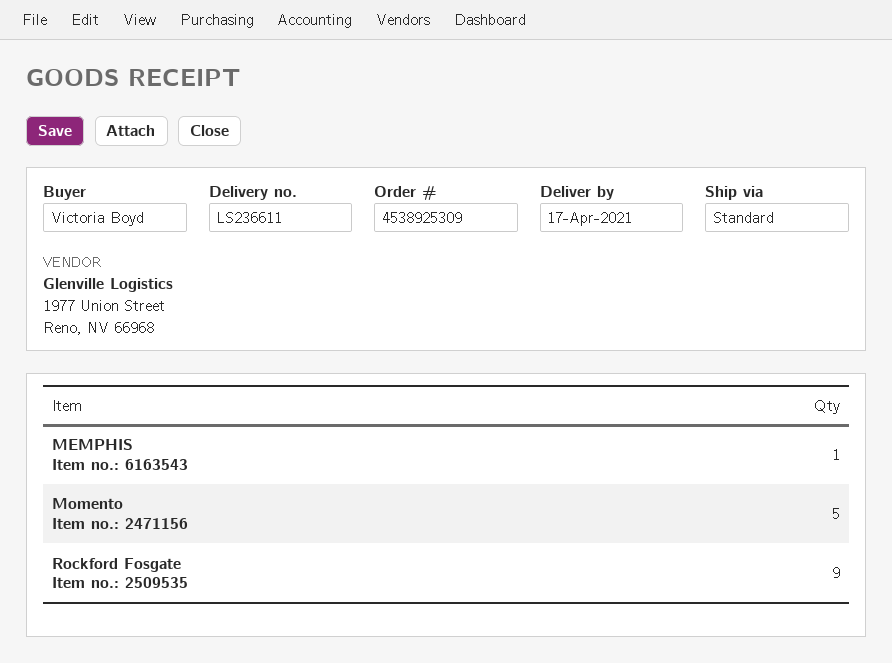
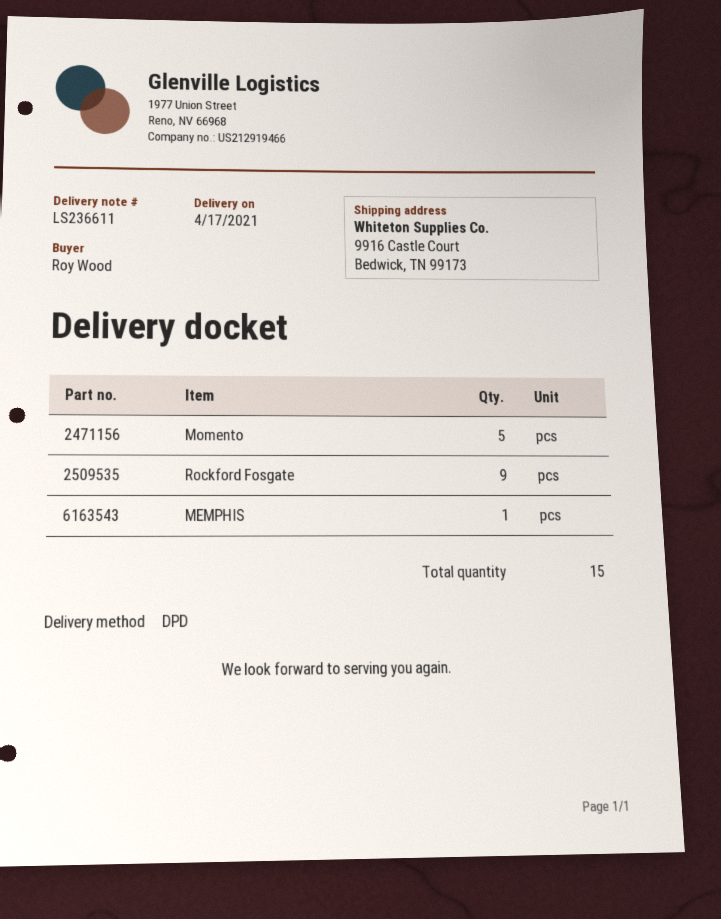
ordered by: Victoria Boyd -> Roy Wood
shipping method: standard -> DPD

